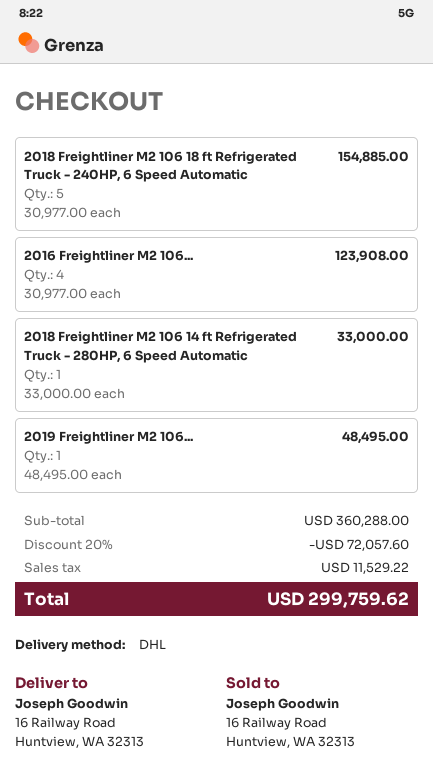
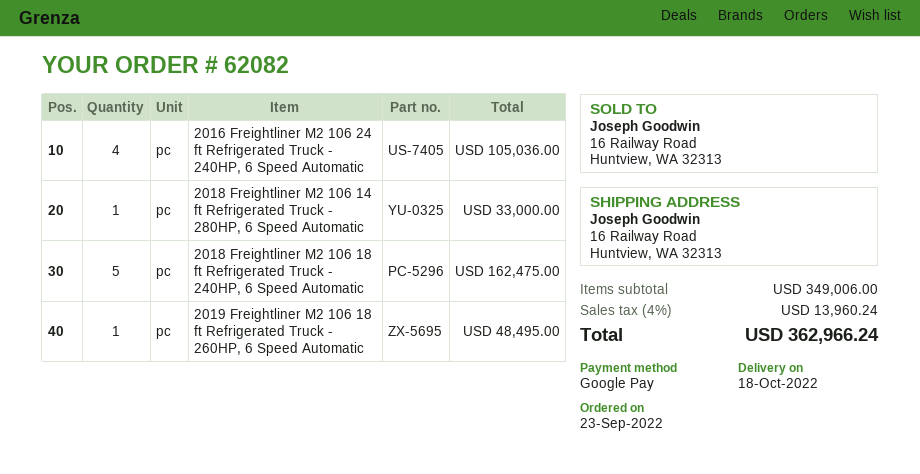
2018 Freightliner M2 106 18 ft Refrigerated Truck - 240HP, 6 Speed Automatic: 5 for 154885.00 -> 5 for 162475.00
2016 Freightliner M2 106...: 4 for 123908.00 -> 4 for 105036.00
subtotal: 360288.00 -> 349006.00
discount: 20% = 72057.60 -> none
tax: 11529.22 -> 13960.24
total: 299759.62 -> 362966.24

